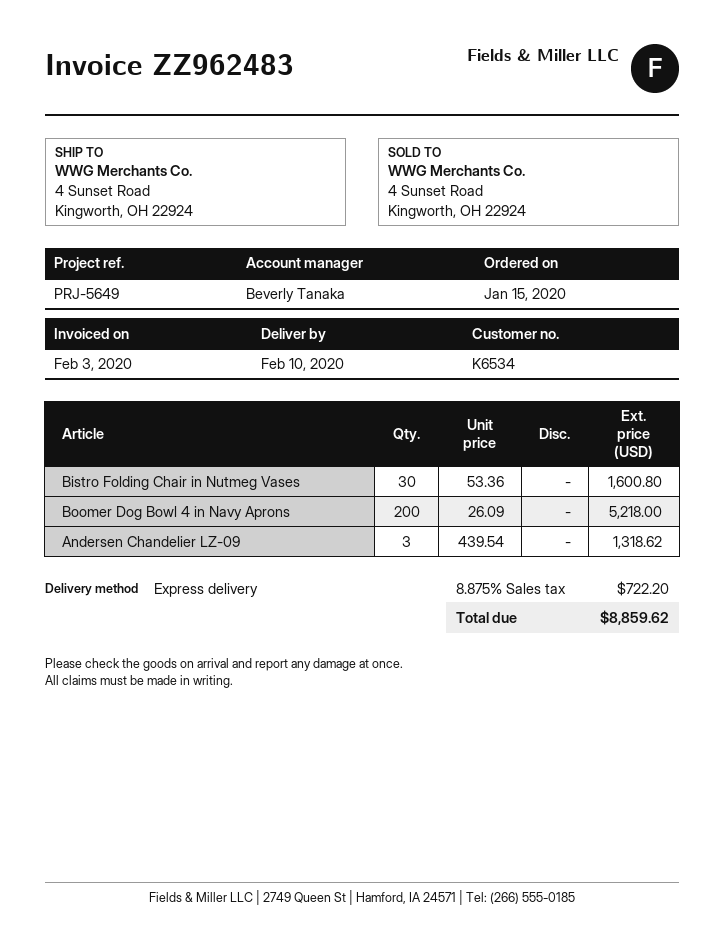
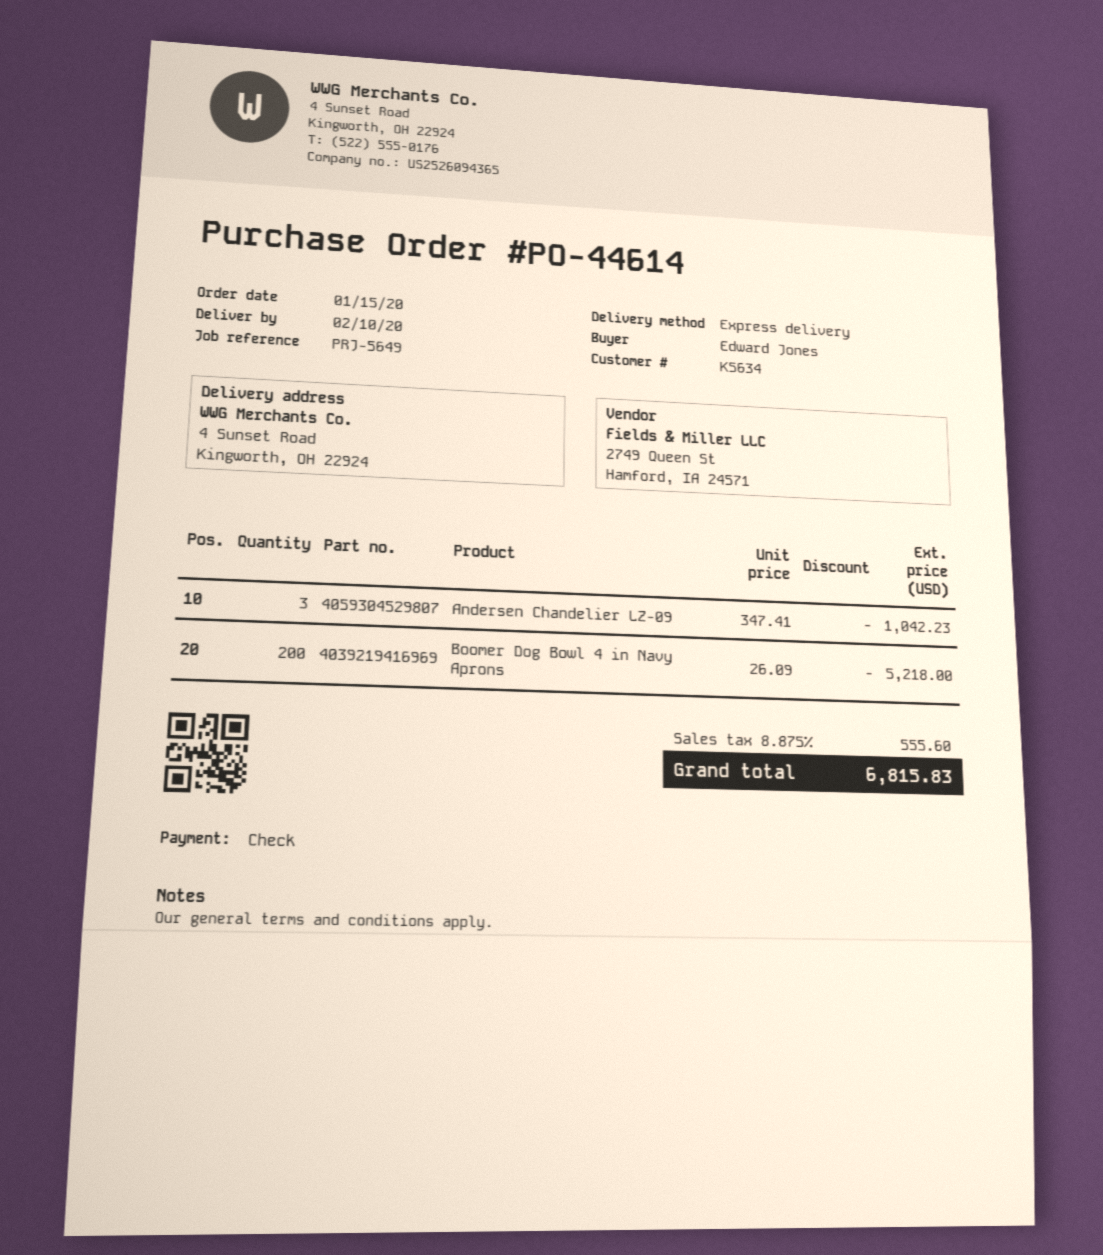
customer number: K6534 -> K5634
Bistro Folding Chair in Nutmeg Vases: 30 x 53.36 = 1600.80 -> none
Andersen Chandelier LZ-09: 3 x 439.54 = 1318.62 -> 3 x 347.41 = 1042.23
tax: 8.875% = 722.20 -> 8.875% = 555.60
total: 8859.62 -> 6815.83

